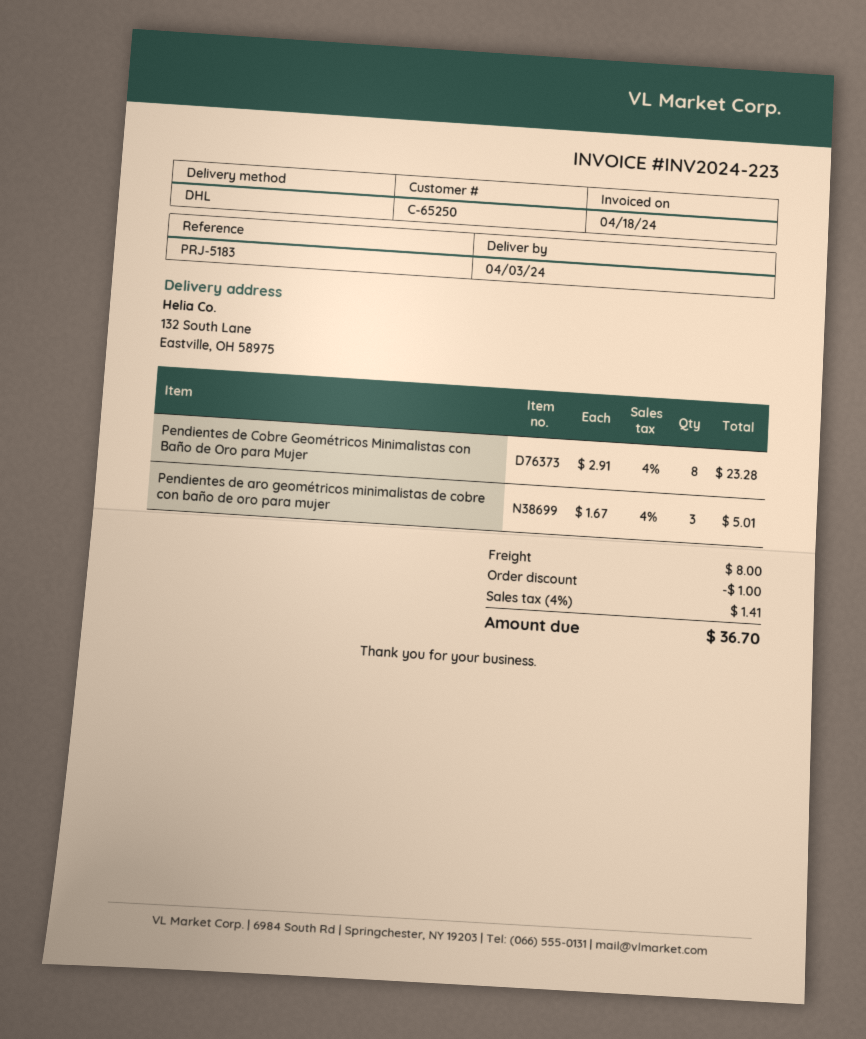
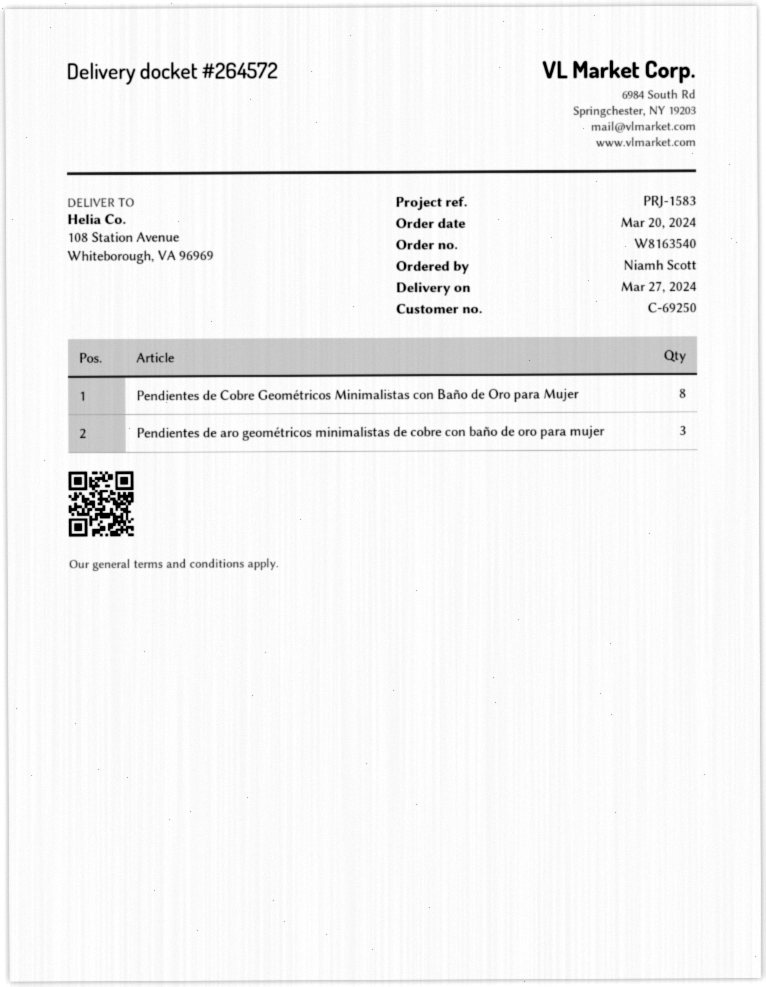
delivery date: 2024-04-03 -> 2024-03-27
customer number: C-65250 -> C-69250
reference: PRJ-5183 -> PRJ-1583
ship to: 132 South Lane, Eastville, OH 58975 -> 108 Station Avenue, Whiteborough, VA 96969

